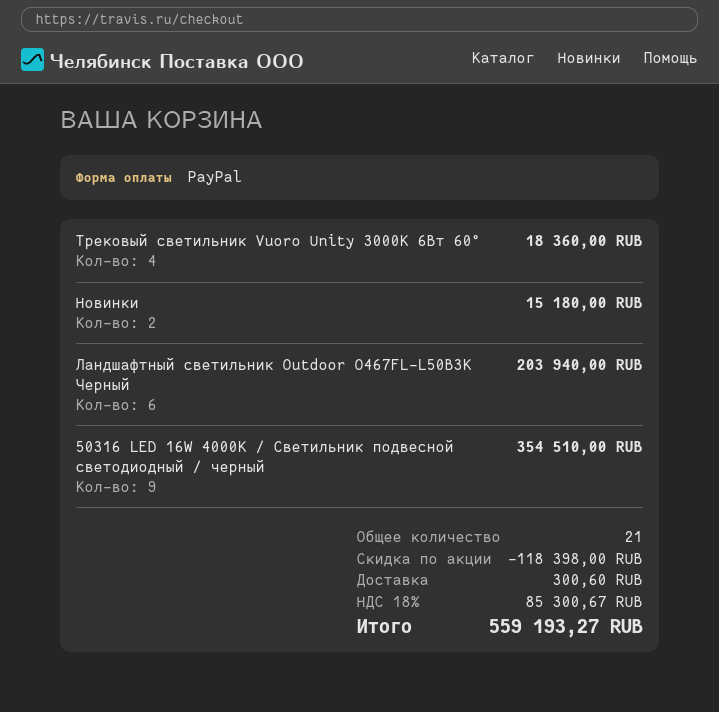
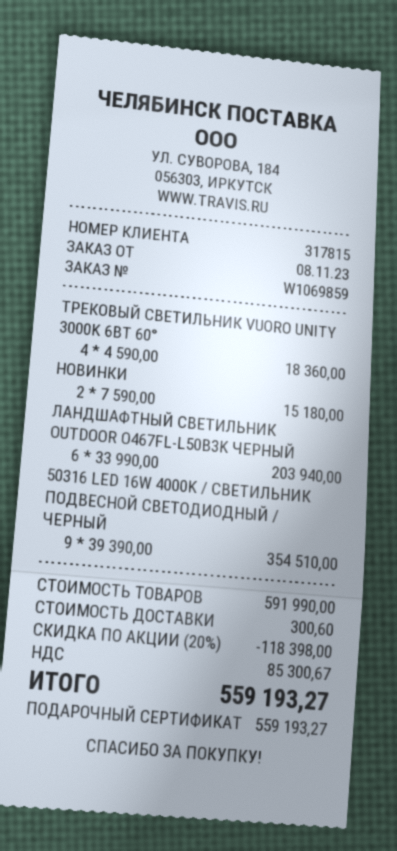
payment method: PayPal -> gift card

